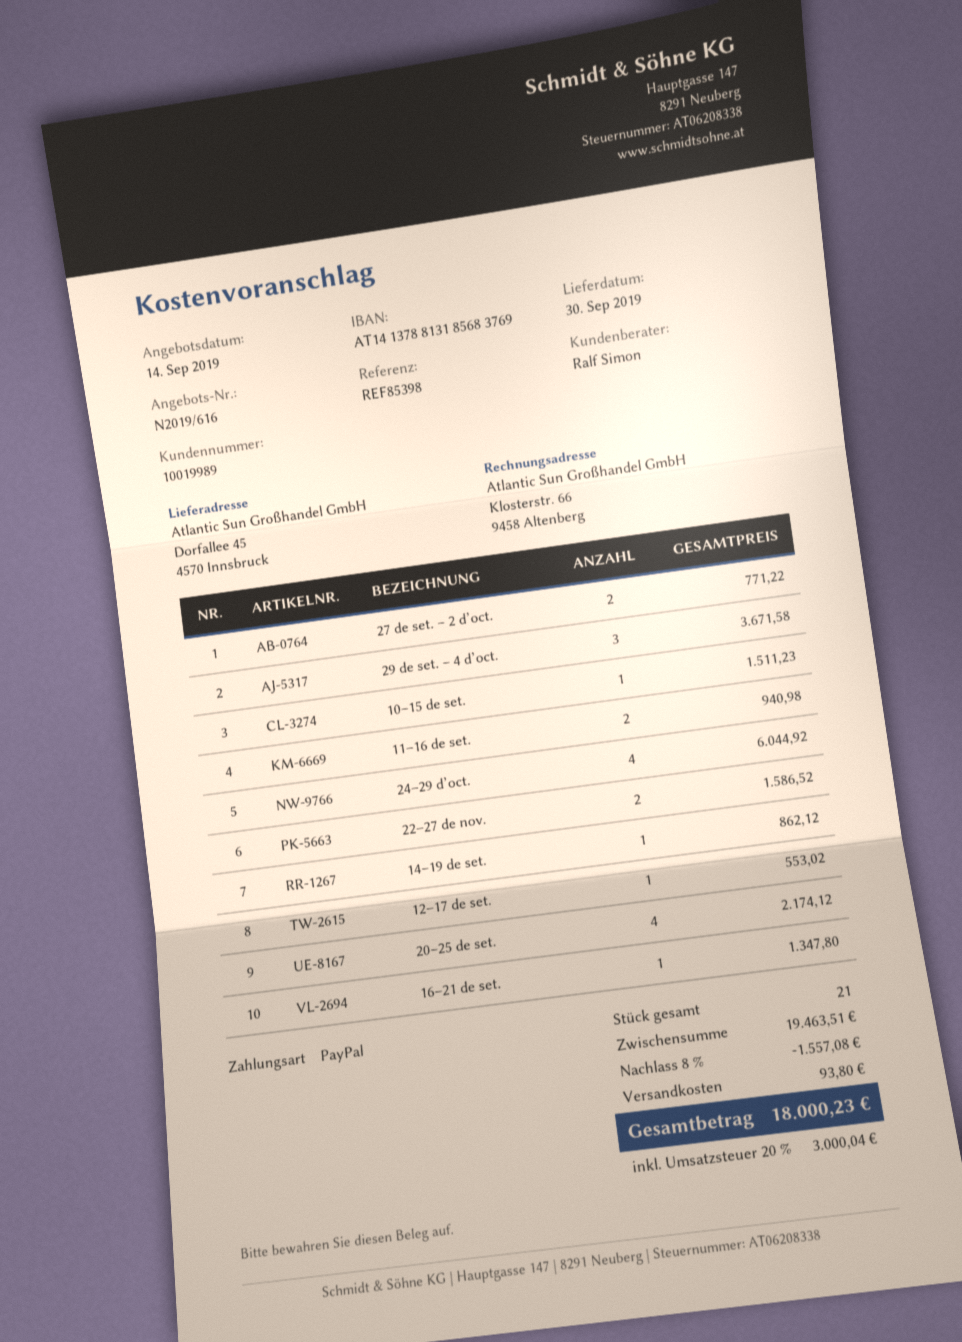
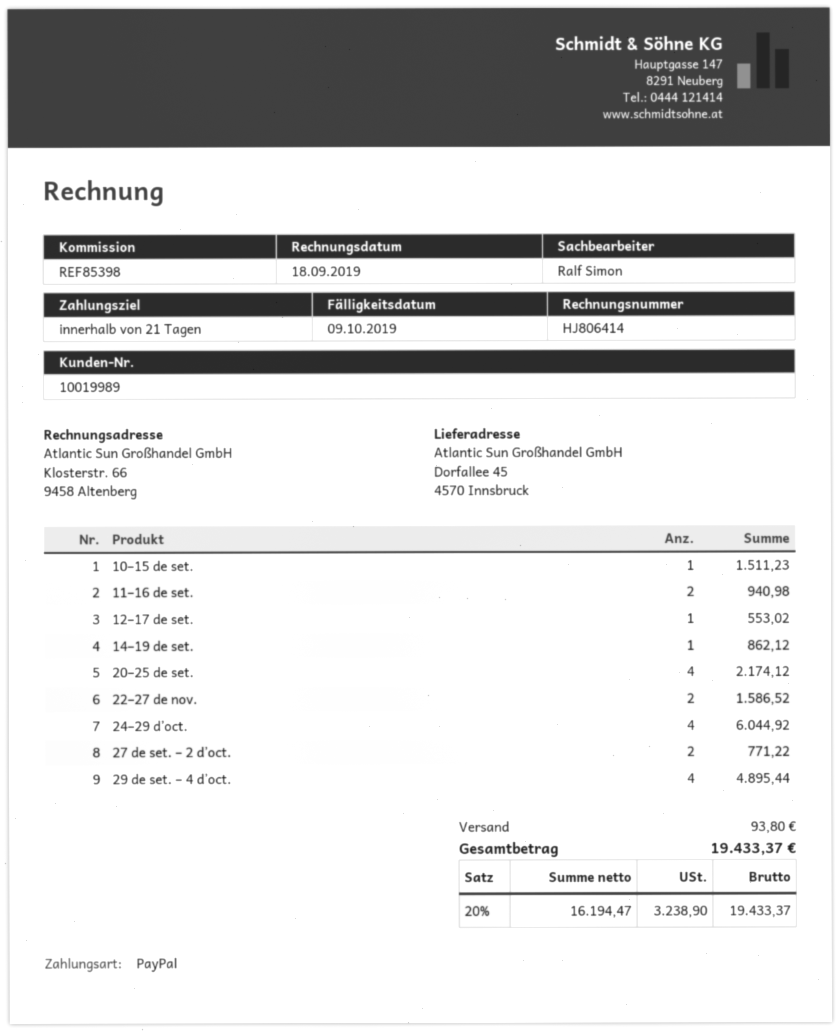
29 de set. – 4 d’oct.: 3 for 3671.58 -> 4 for 4895.44
16–21 de set.: 1 for 1347.80 -> none
discount: 8% = 1557.08 -> none
tax: 20% = 3000.04 -> 20% = 3238.90
total: 18000.23 -> 19433.37

